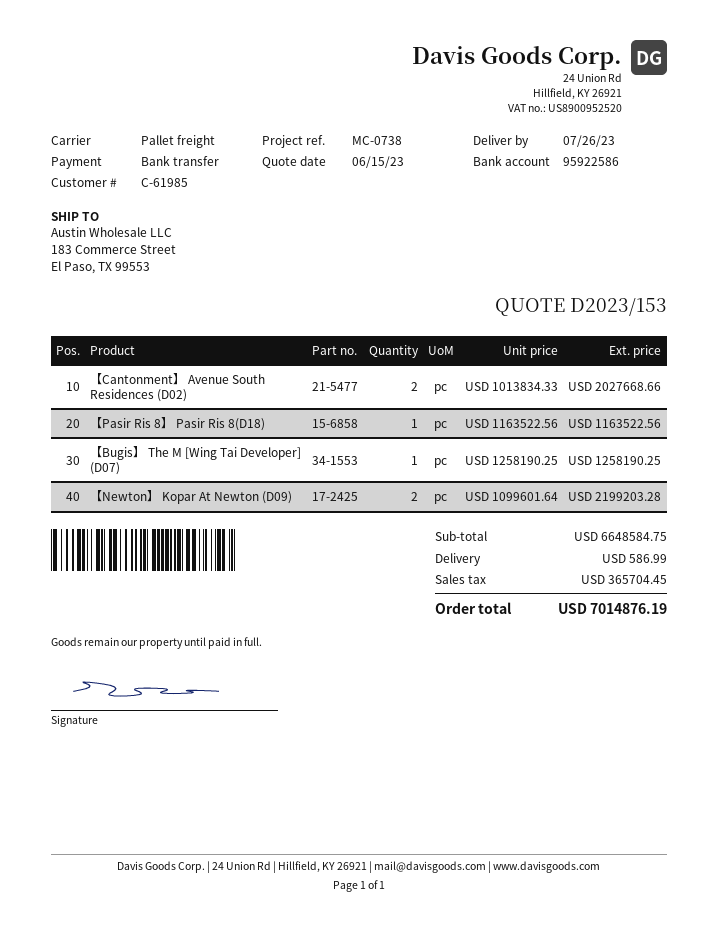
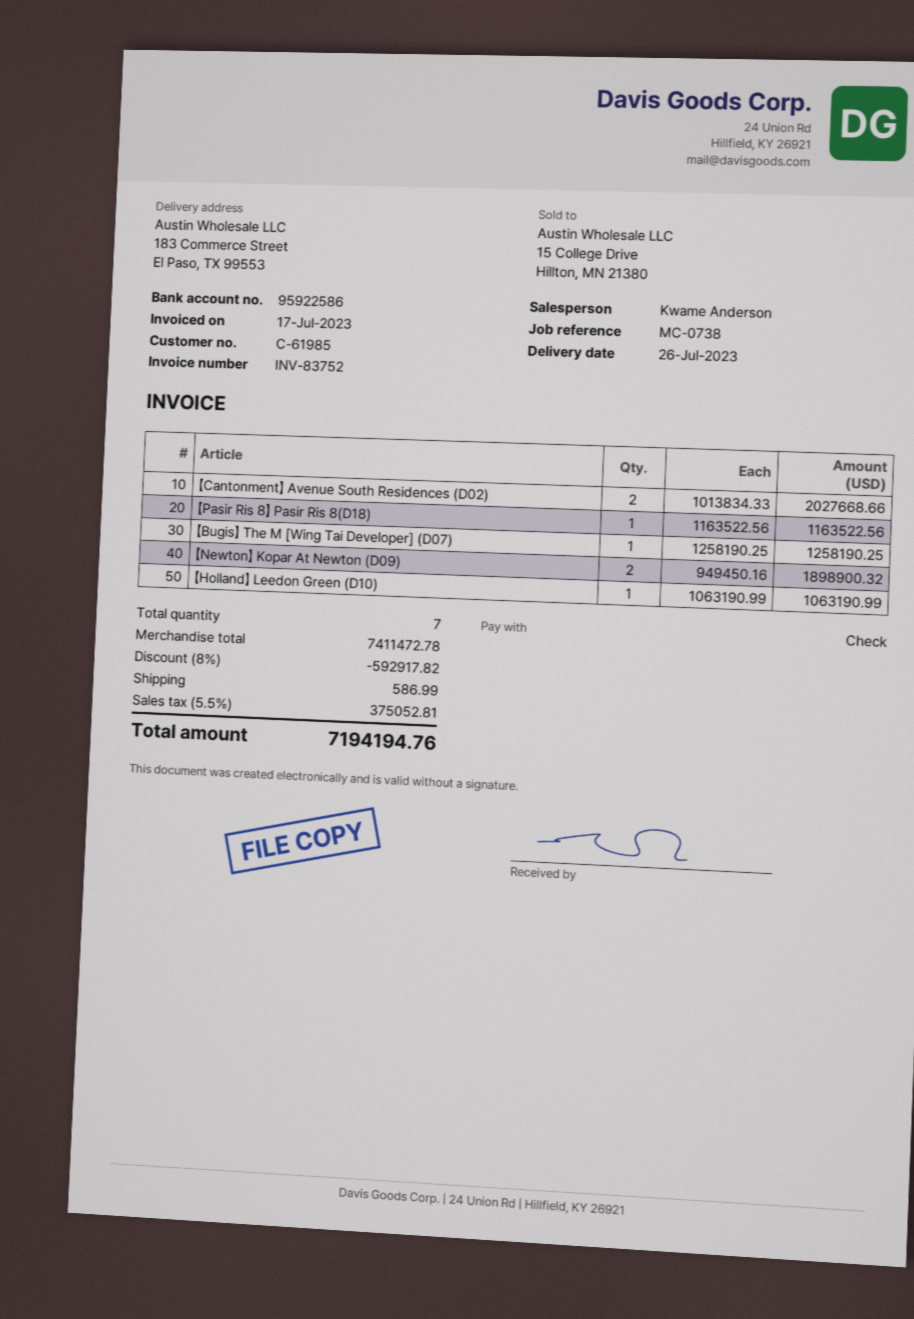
payment method: bank transfer -> cheque
【Newton】 Kopar At Newton (D09): 2 x 1099601.64 = 2199203.28 -> 2 x 949450.16 = 1898900.32
【Holland】 Leedon Green (D10): none -> 1 x 1063190.99 = 1063190.99
subtotal: 6648584.75 -> 7411472.78
discount: none -> 8% = 592917.82
tax: 365704.45 -> 375052.81
total: 7014876.19 -> 7194194.76

